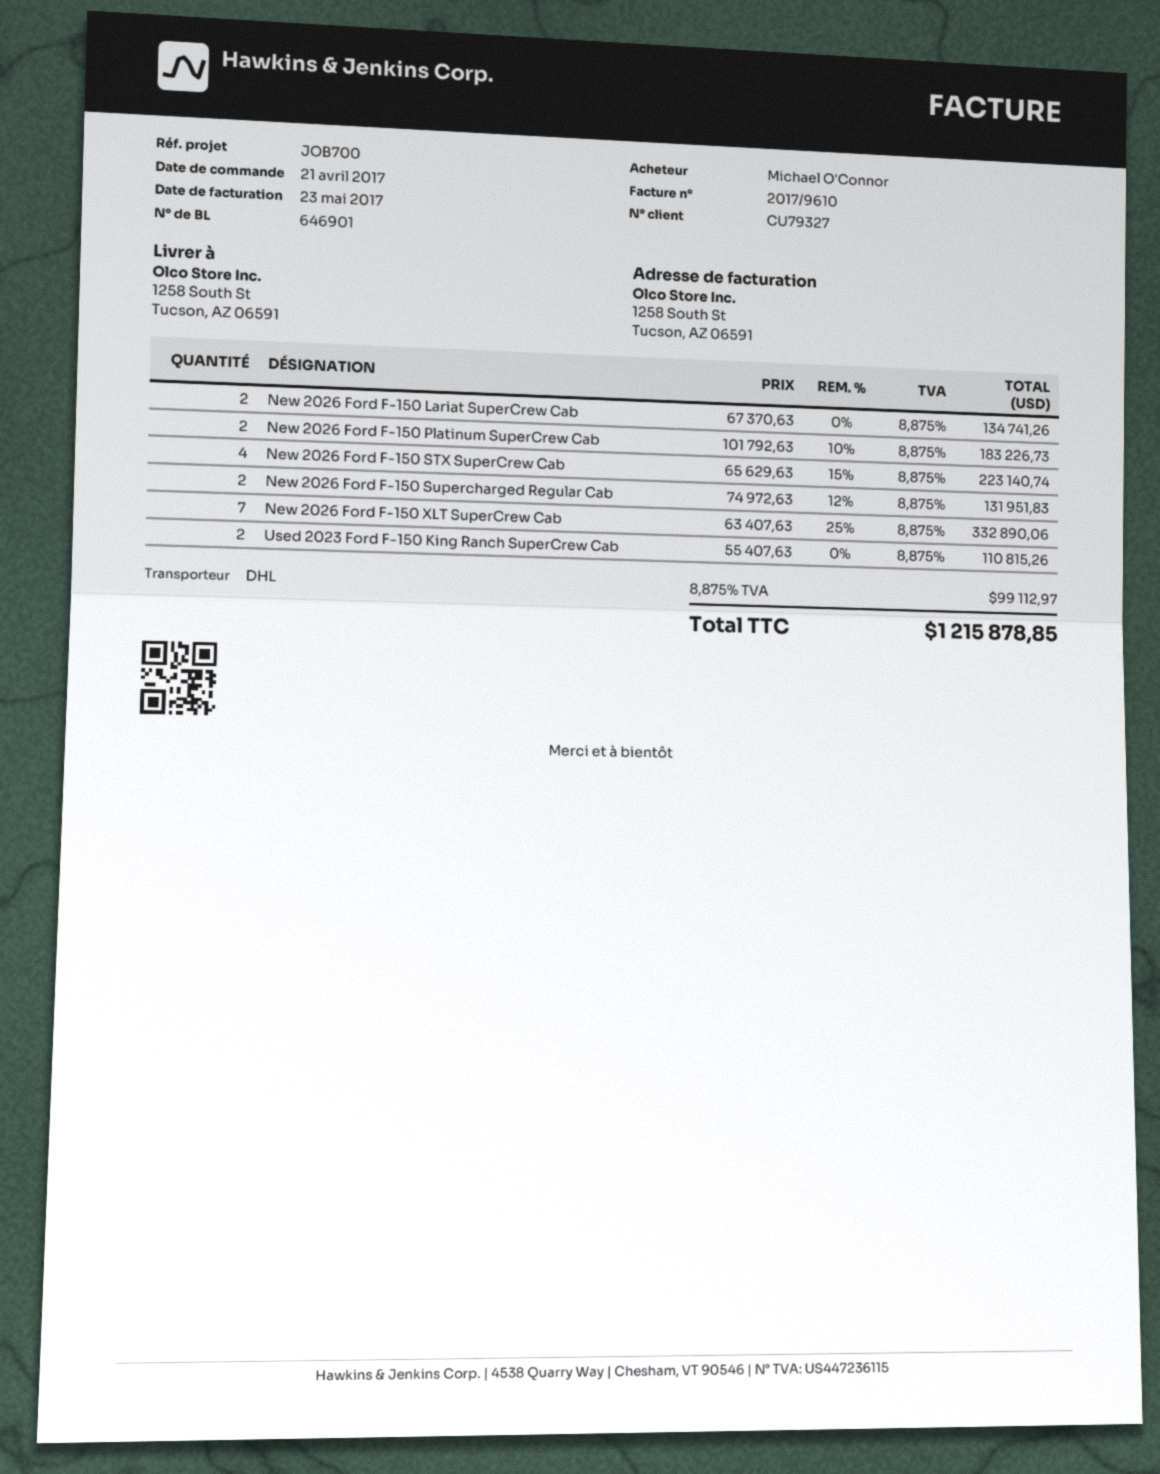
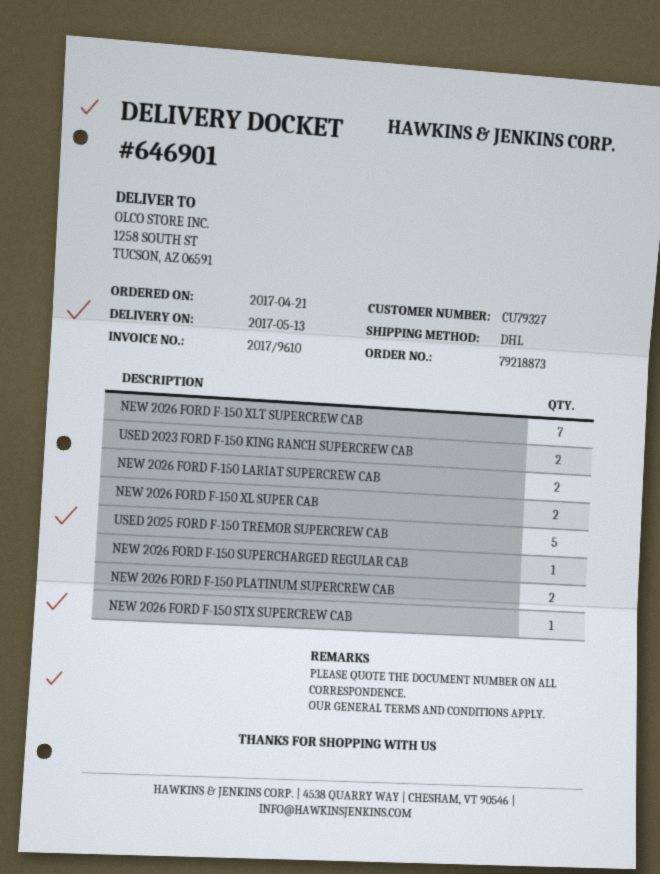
New 2026 Ford F-150 STX SuperCrew Cab: 4 -> 1
New 2026 Ford F-150 Supercharged Regular Cab: 2 -> 1
NEW 2026 FORD F-150 XL SUPER CAB: none -> 2
USED 2025 FORD F-150 TREMOR SUPERCREW CAB: none -> 5

